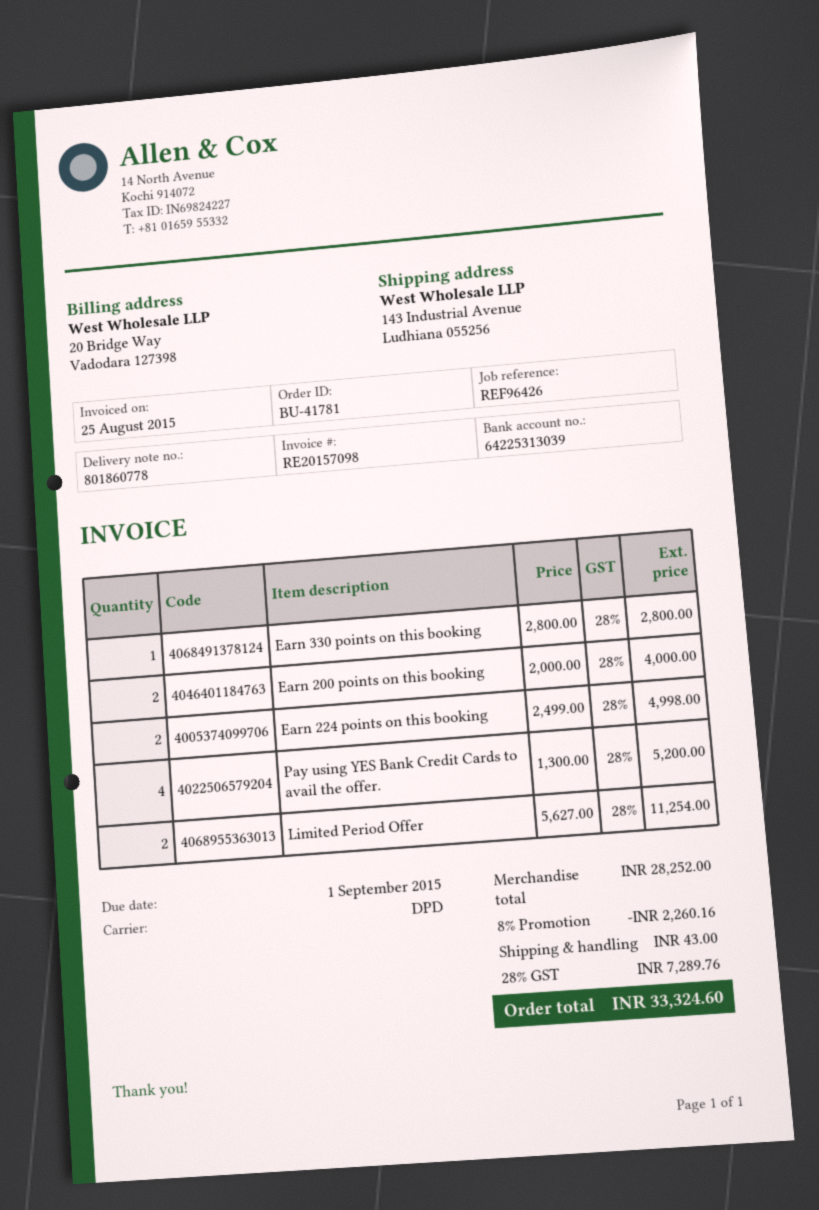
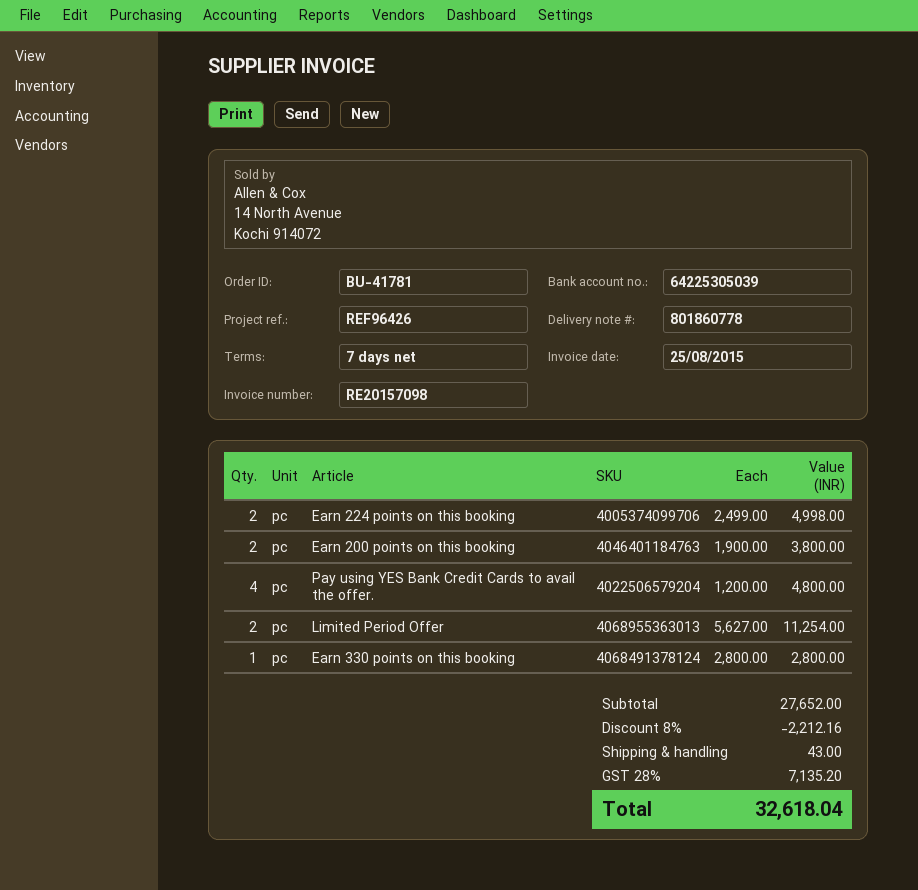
bank account: 64225313039 -> 64225305039
Earn 200 points on this booking: 2 x 2000.00 = 4000.00 -> 2 x 1900.00 = 3800.00
Pay using YES Bank Credit Cards to avail the offer.: 4 x 1300.00 = 5200.00 -> 4 x 1200.00 = 4800.00
subtotal: 28252.00 -> 27652.00
discount: 8% = 2260.16 -> 8% = 2212.16
tax: 28% = 7289.76 -> 28% = 7135.20
total: 33324.60 -> 32618.04

